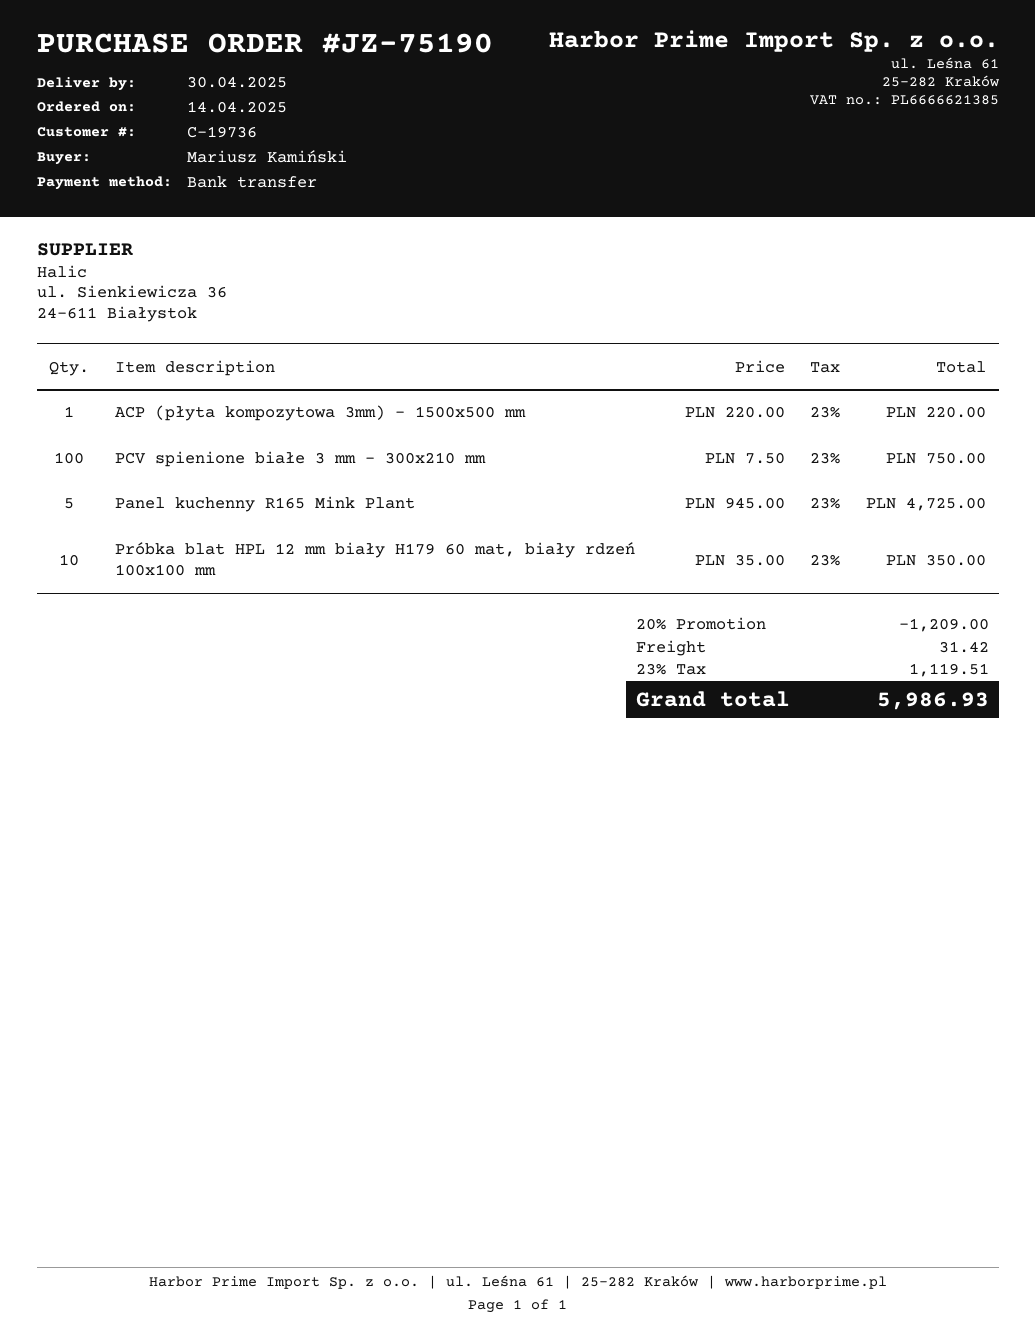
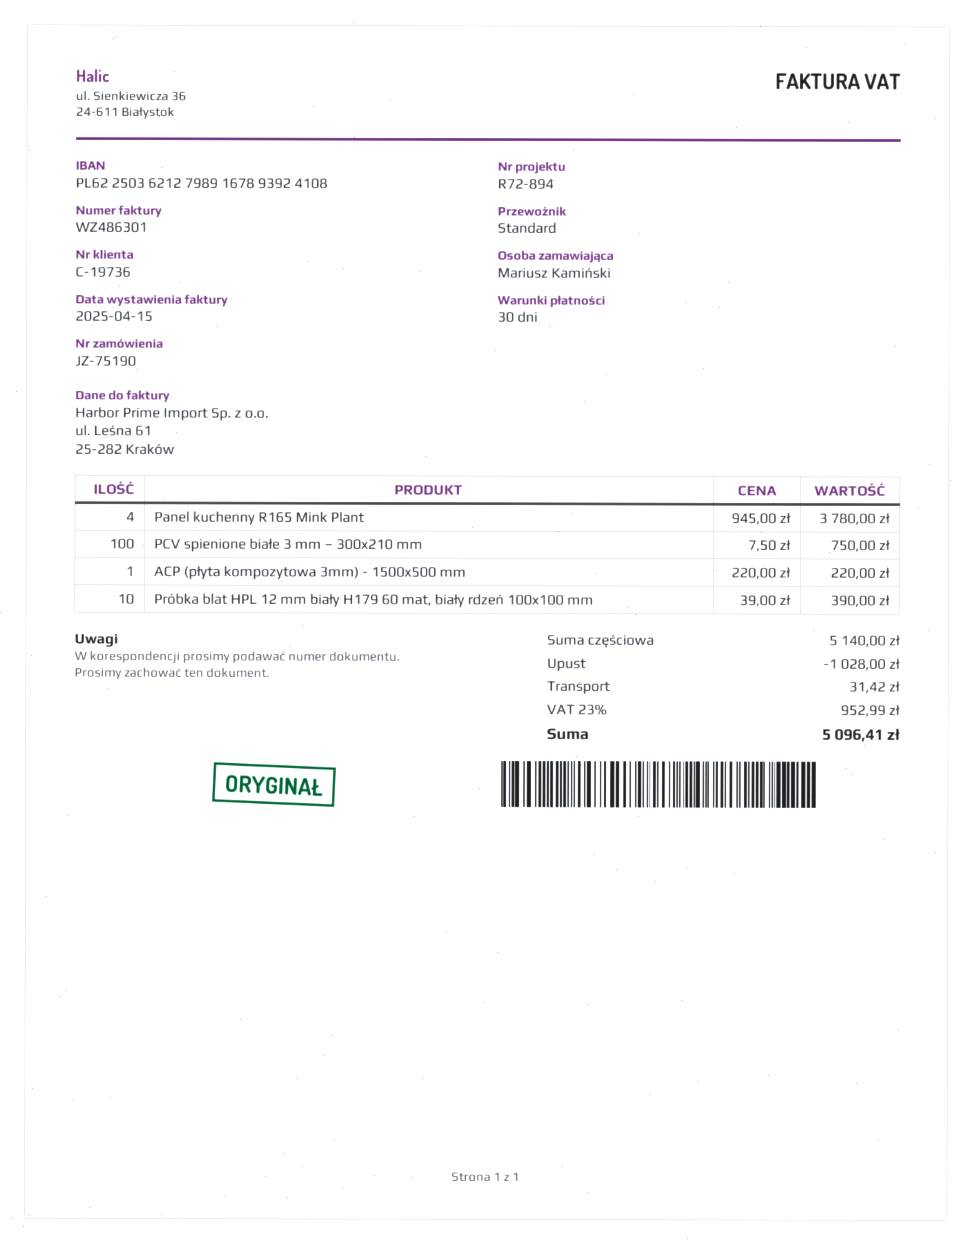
Panel kuchenny R165 Mink Plant: 5 x 945.00 = 4725.00 -> 4 x 945.00 = 3780.00
Próbka blat HPL 12 mm biały H179 60 mat, biały rdzeń 100x100 mm: 10 x 35.00 = 350.00 -> 10 x 39.00 = 390.00
discount: 1209.00 -> 1028.00
tax: 23% = 1119.51 -> 23% = 952.99
total: 5986.93 -> 5096.41

